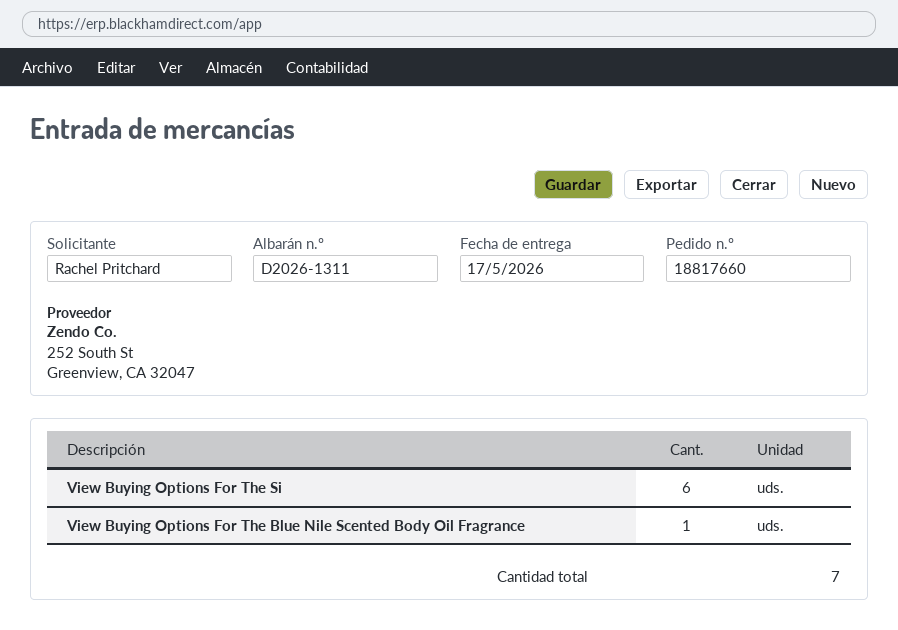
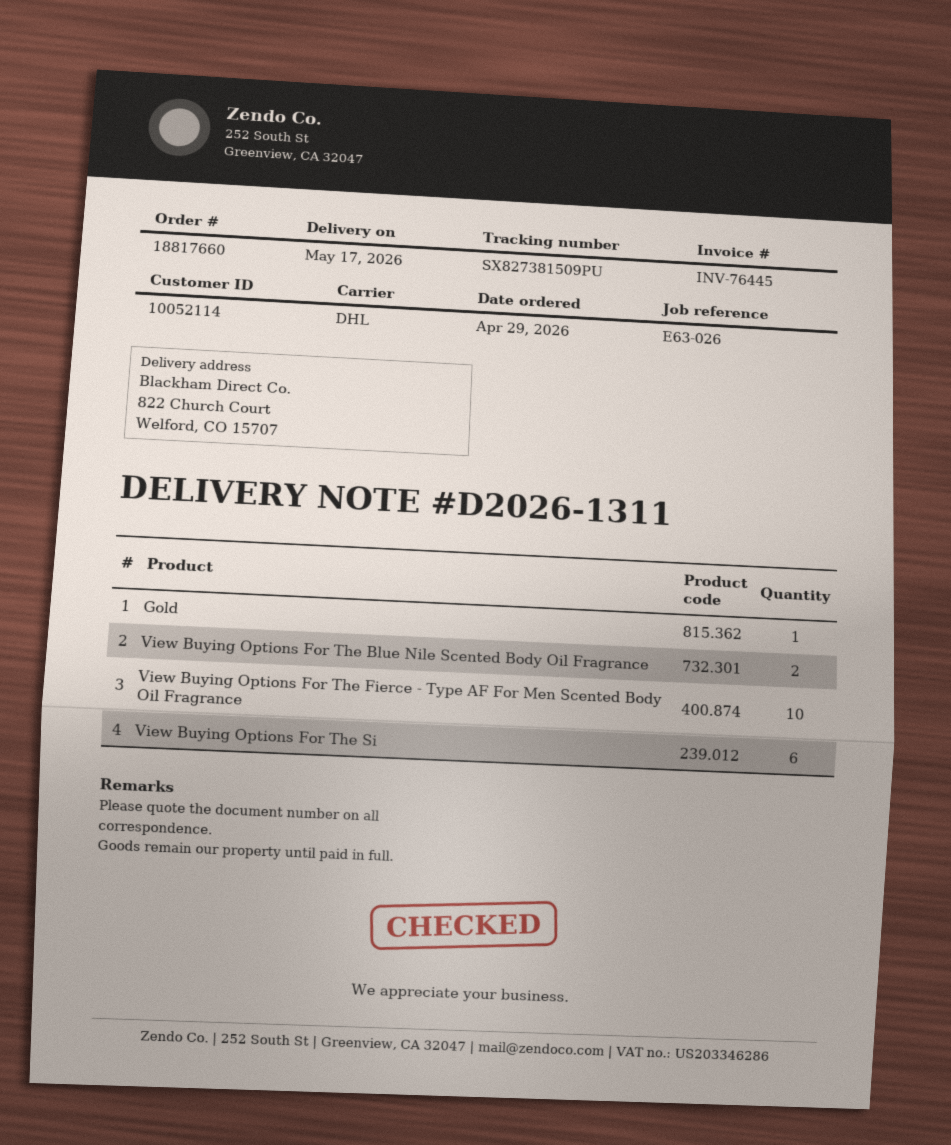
View Buying Options For The Blue Nile Scented Body Oil Fragrance: 1 -> 2
Gold: none -> 1
View Buying Options For The Fierce - Type AF For Men Scented Body Oil Fragrance: none -> 10

